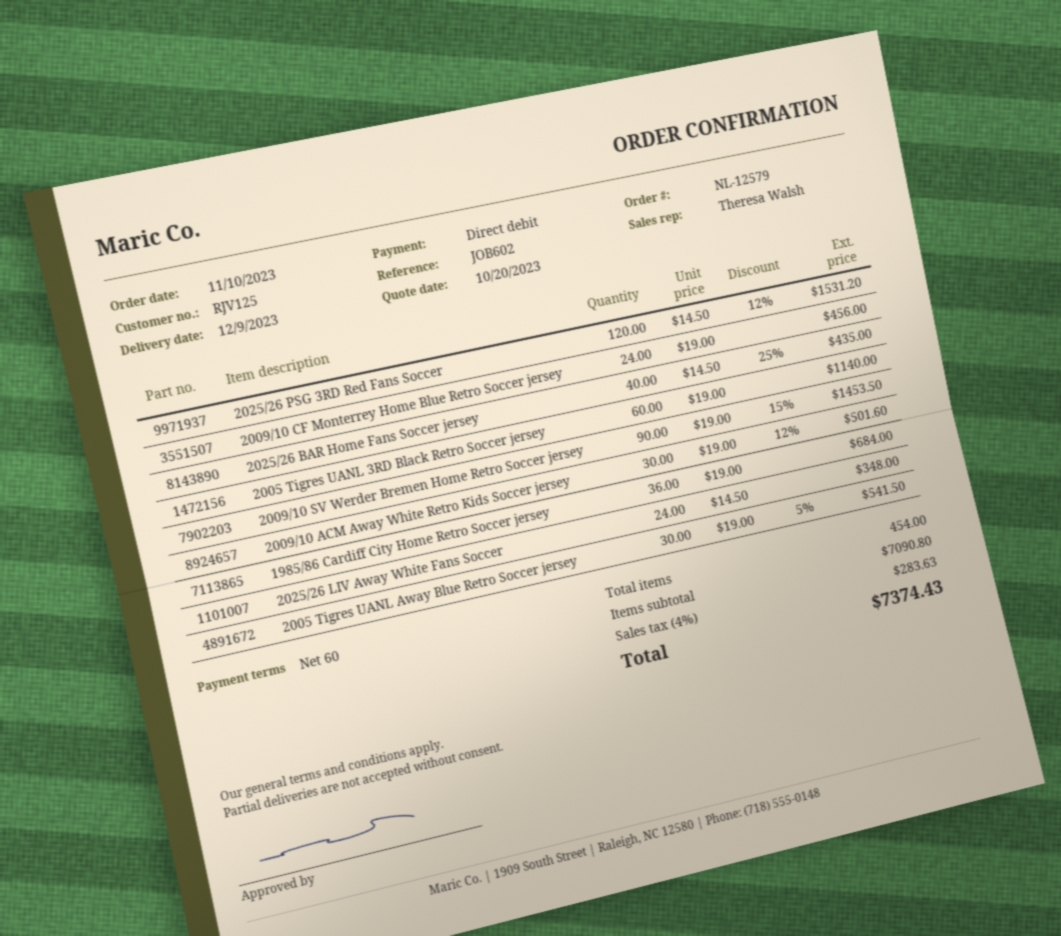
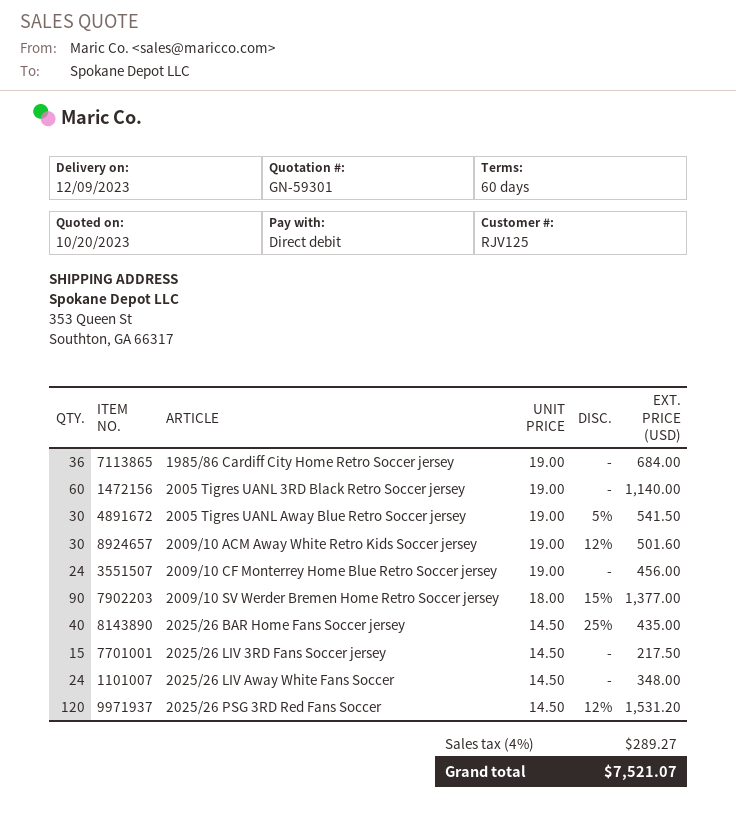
2009/10 SV Werder Bremen Home Retro Soccer jersey: 90 x 19.00 - 15% = 1453.50 -> 90 x 18.00 - 15% = 1377.00
2025/26 LIV 3RD Fans Soccer jersey: none -> 15 x 14.50 = 217.50
tax: 4% = 283.63 -> 4% = 289.27
total: 7374.43 -> 7521.07

